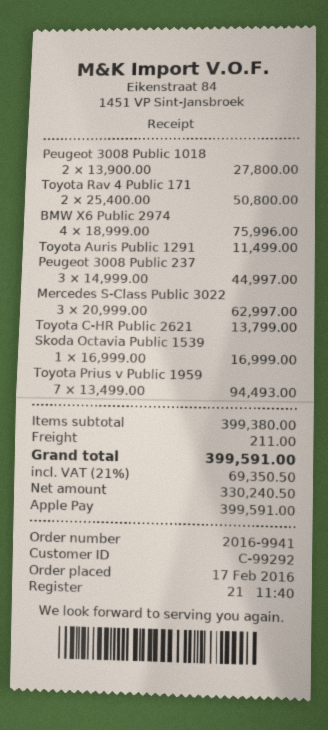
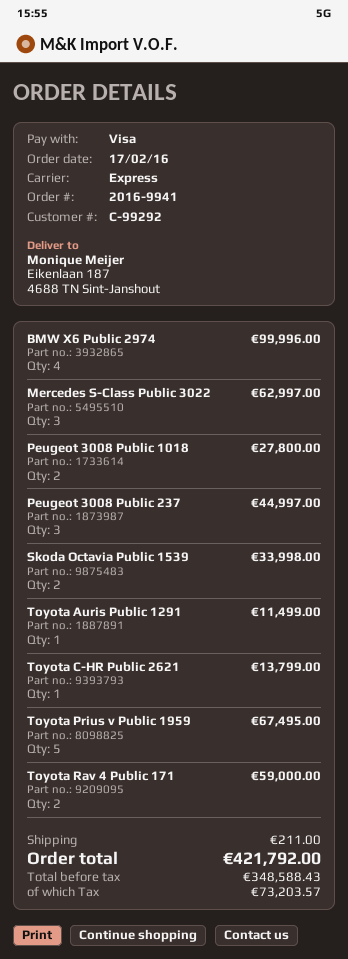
payment method: Apple Pay -> Visa
Toyota Rav 4 Public 171: 2 for 50800.00 -> 2 for 59000.00
BMW X6 Public 2974: 4 for 75996.00 -> 4 for 99996.00
Skoda Octavia Public 1539: 1 for 16999.00 -> 2 for 33998.00
Toyota Prius v Public 1959: 7 for 94493.00 -> 5 for 67495.00
net: 330240.50 -> 348588.43
tax: 69350.50 -> 73203.57
total: 399591.00 -> 421792.00

